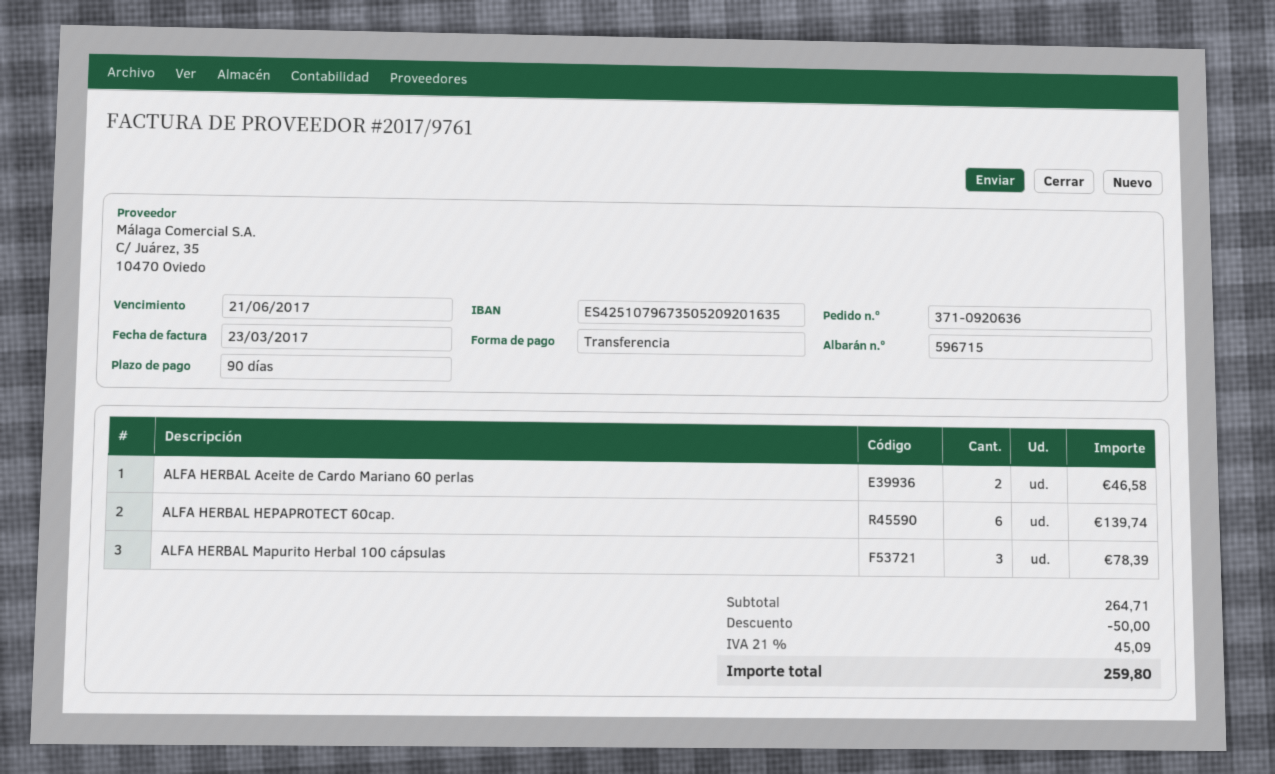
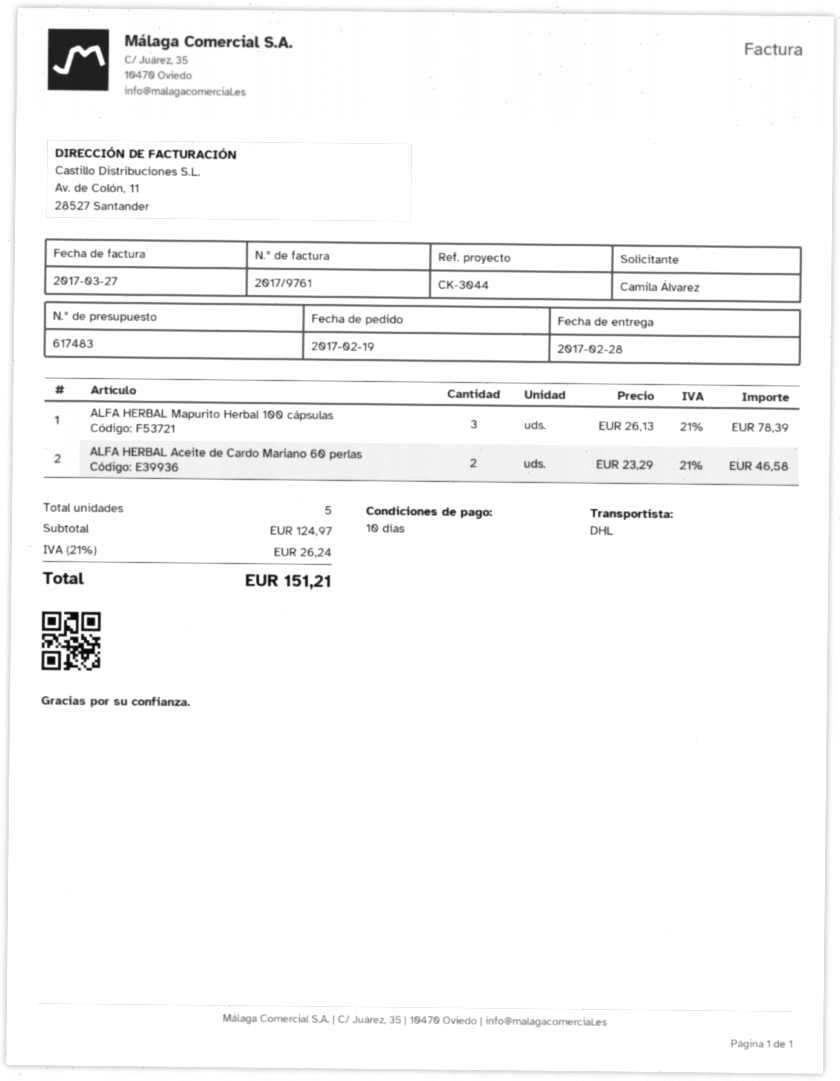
invoice date: 2017-03-23 -> 2017-03-27
payment terms: 90 days -> 10 days
ALFA HERBAL HEPAPROTECT 60cap.: 6 for 139.74 -> none
subtotal: 264.71 -> 124.97
discount: 50.00 -> none
tax: 21% = 45.09 -> 21% = 26.24
total: 259.80 -> 151.21

